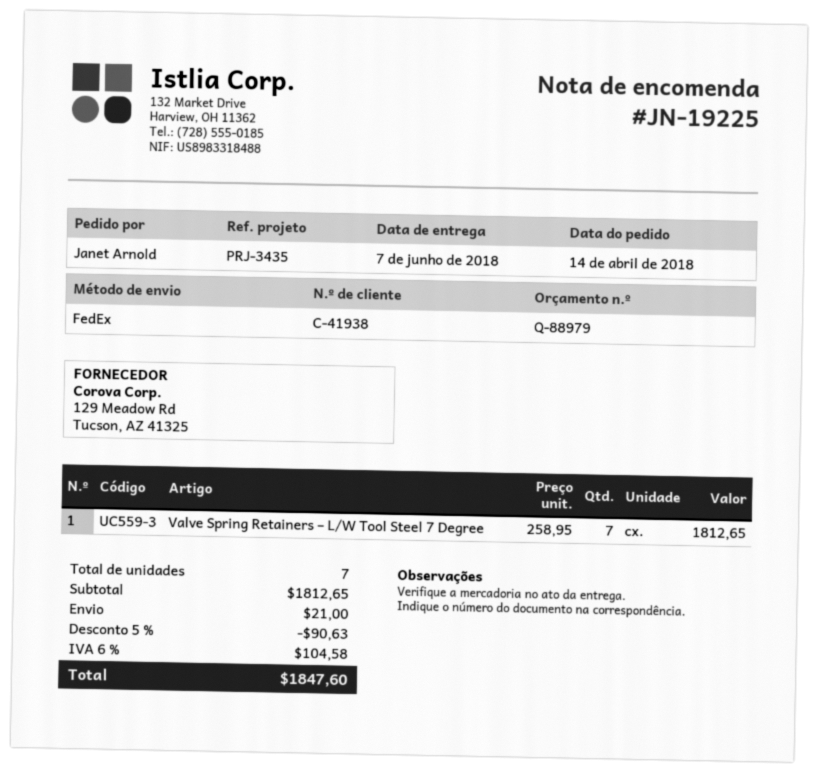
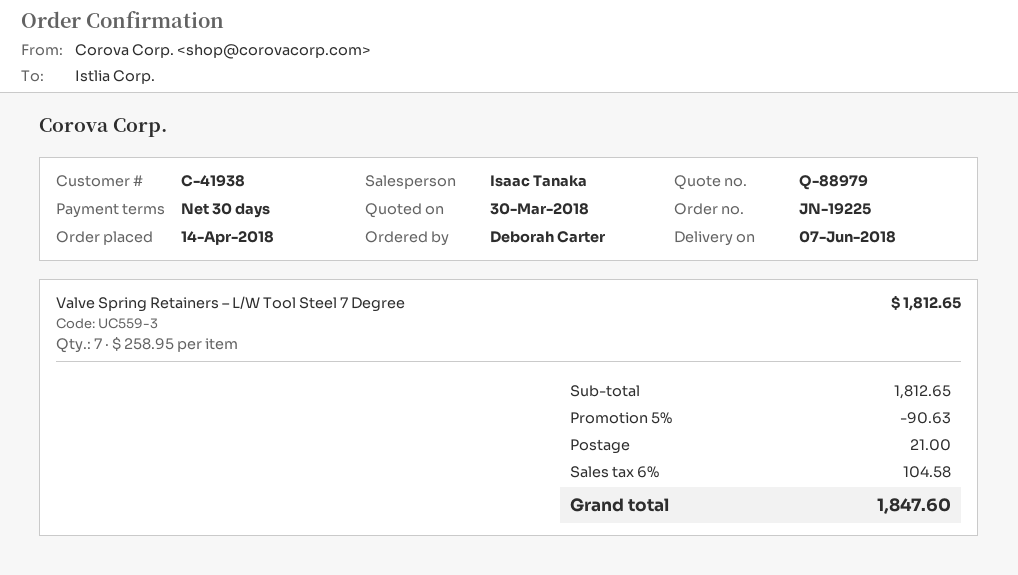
ordered by: Janet Arnold -> Deborah Carter

